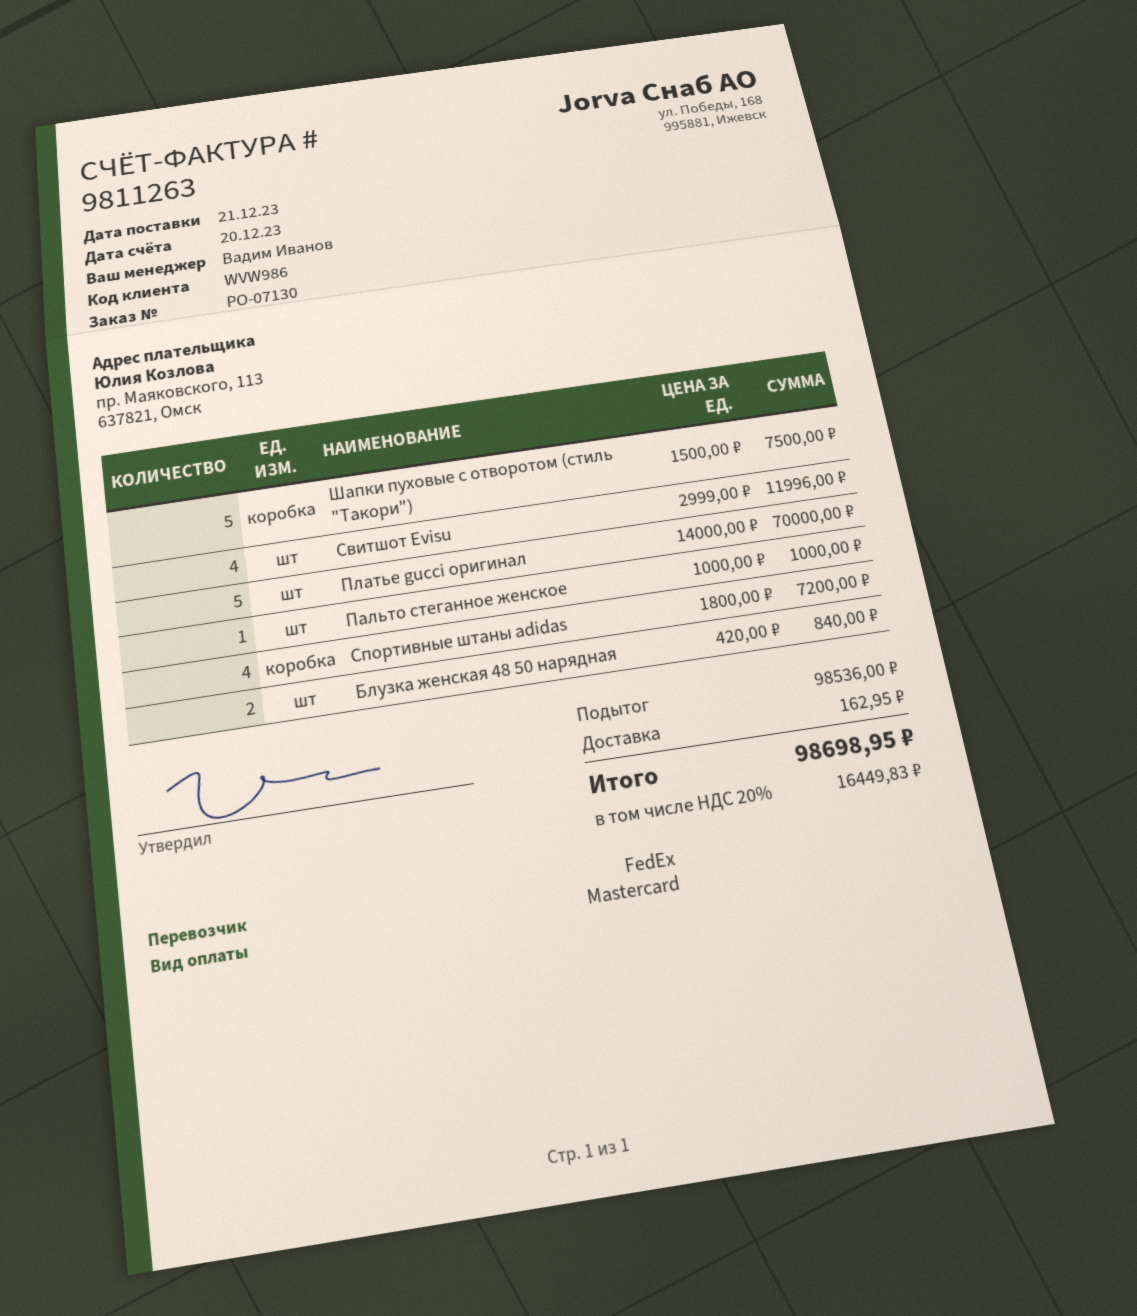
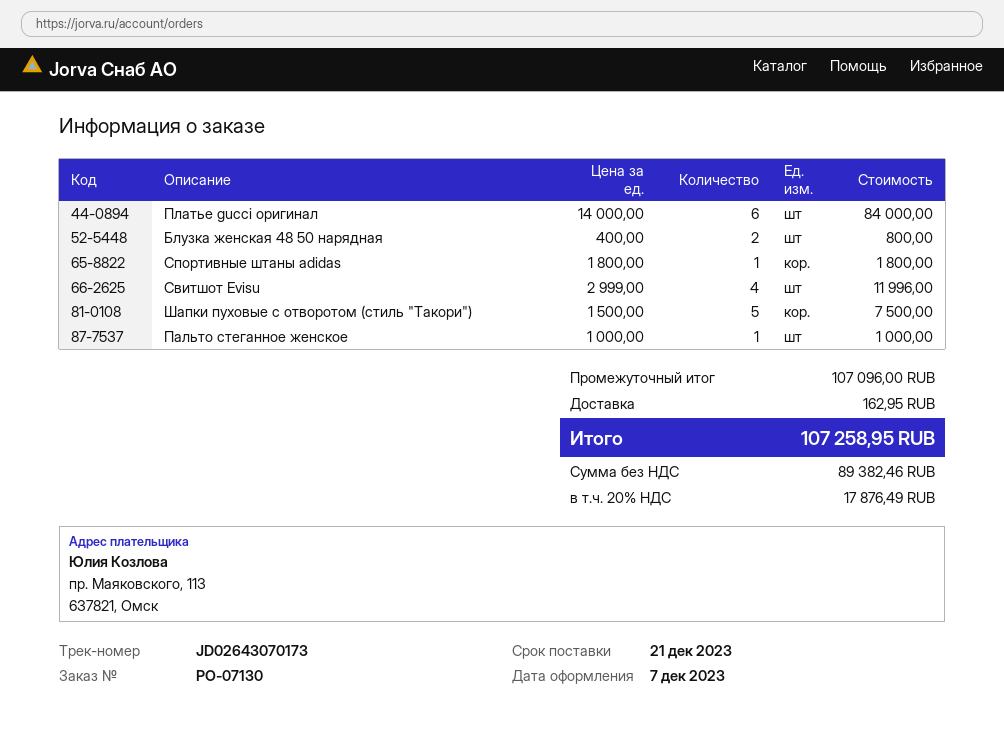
Платье gucci оригинал: 5 x 14000.00 = 70000.00 -> 6 x 14000.00 = 84000.00
Спортивные штаны adidas: 4 x 1800.00 = 7200.00 -> 1 x 1800.00 = 1800.00
Блузка женская 48 50 нарядная: 2 x 420.00 = 840.00 -> 2 x 400.00 = 800.00
subtotal: 98536.00 -> 107096.00
tax: 20% = 16449.83 -> 20% = 17876.49
total: 98698.95 -> 107258.95

